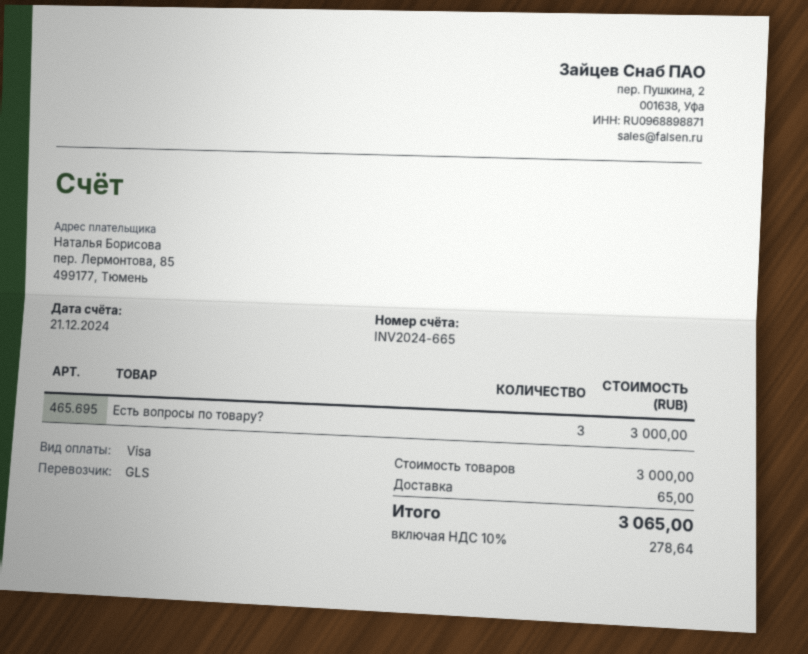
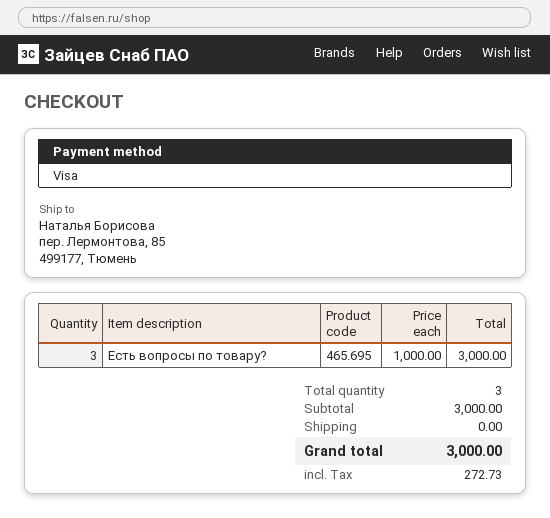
shipping: 65.00 -> 0.00
tax: 278.64 -> 272.73
total: 3065.00 -> 3000.00

